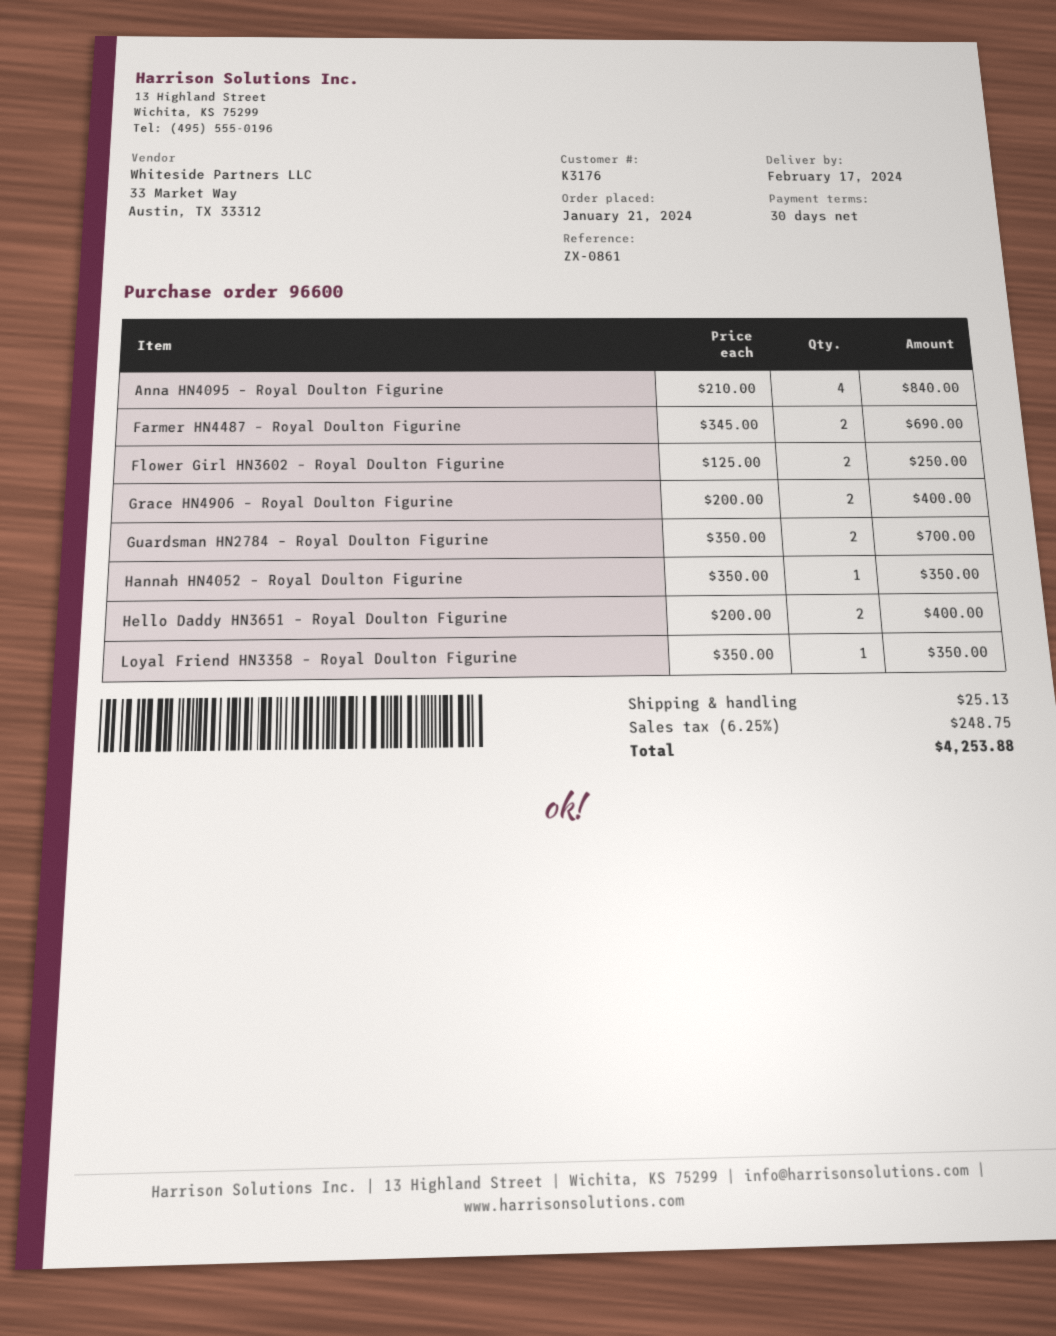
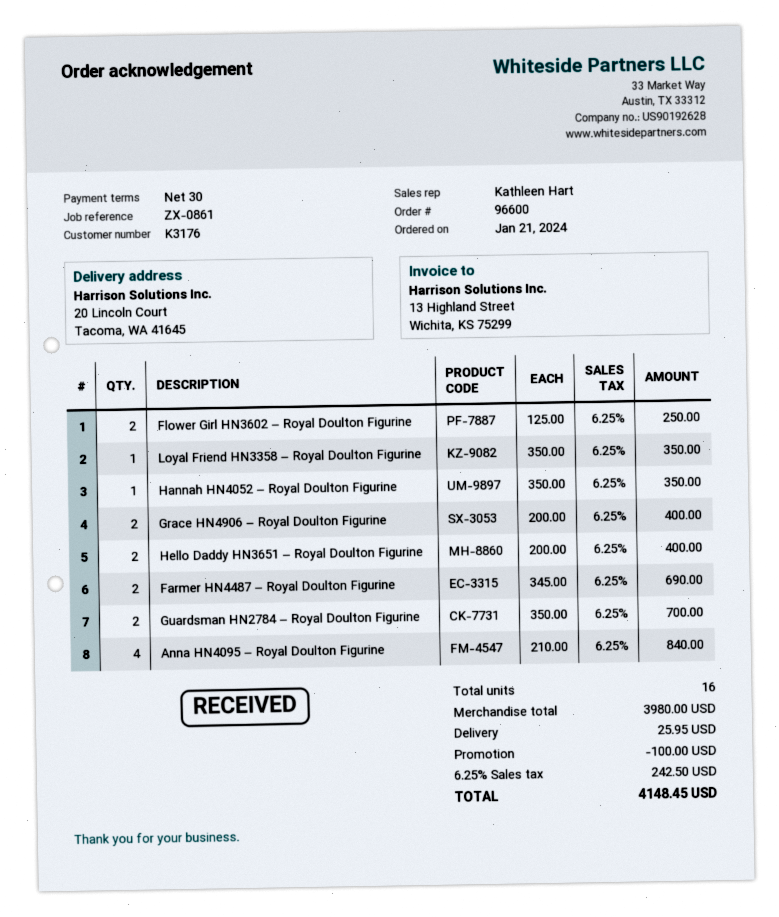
discount: none -> 100.00
shipping: 25.13 -> 25.95
tax: 6.25% = 248.75 -> 6.25% = 242.50
total: 4253.88 -> 4148.45

